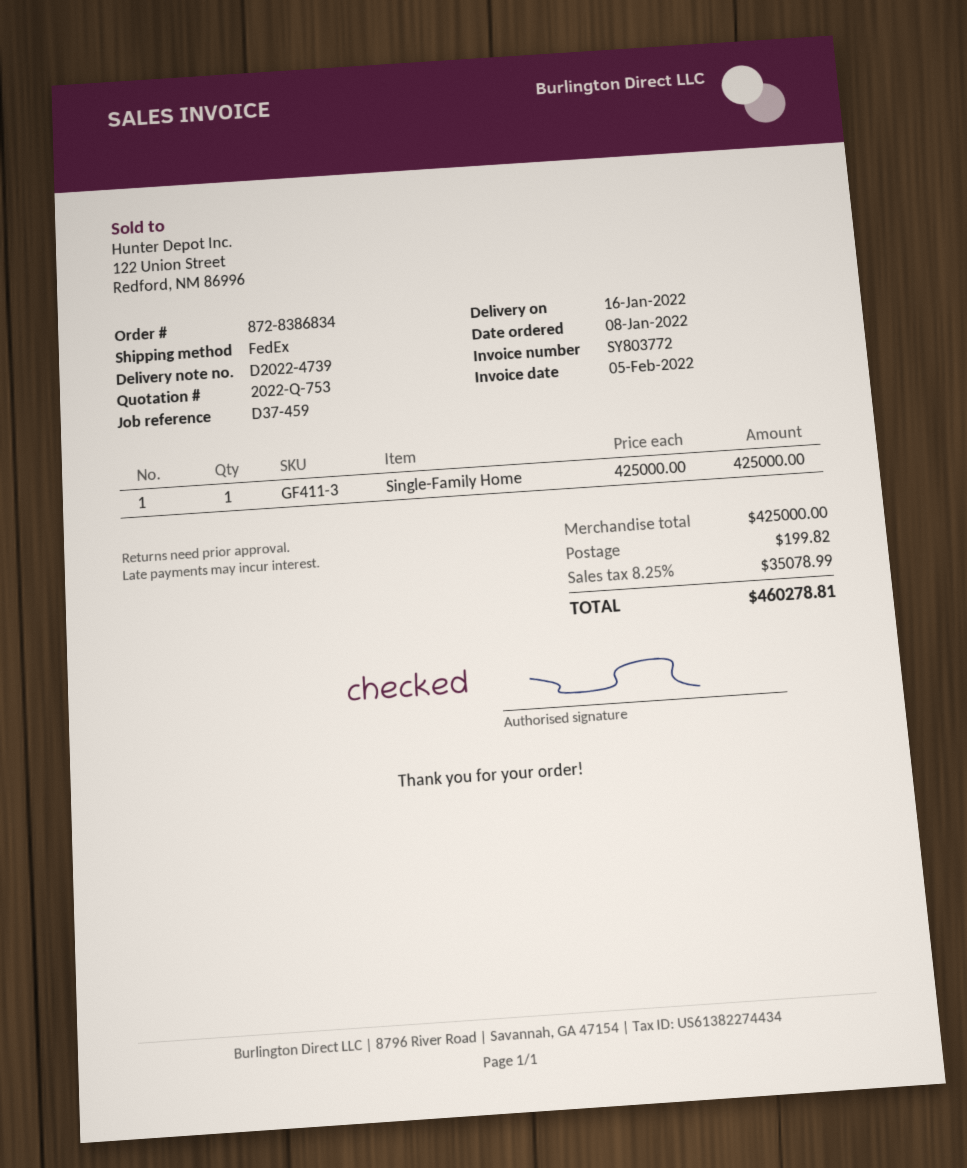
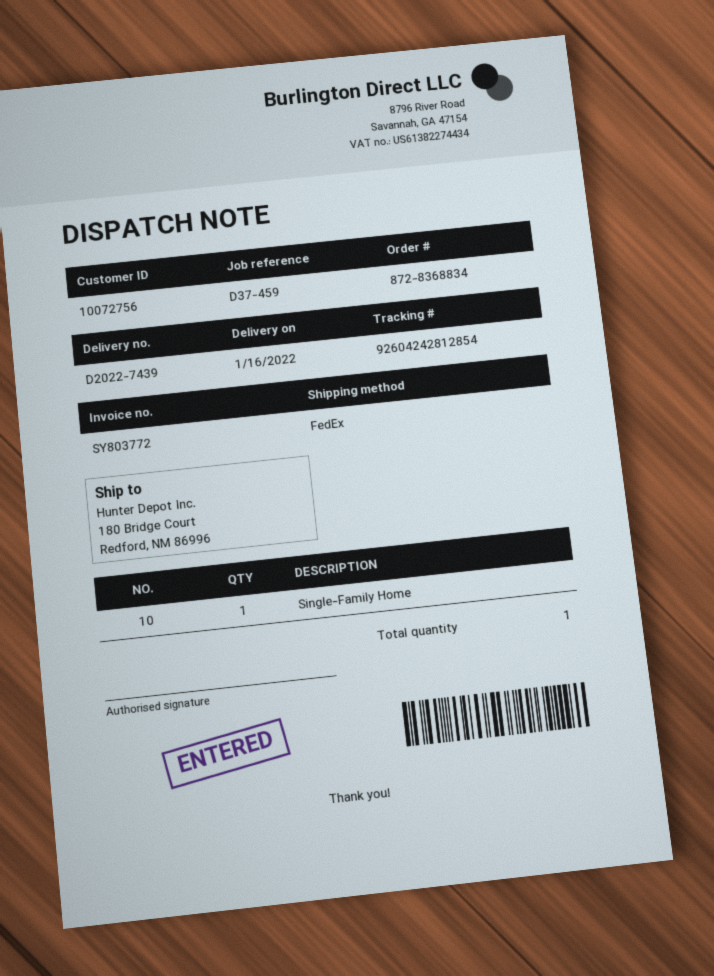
order number: 872-8386834 -> 872-8368834
delivery note number: D2022-4739 -> D2022-7439

